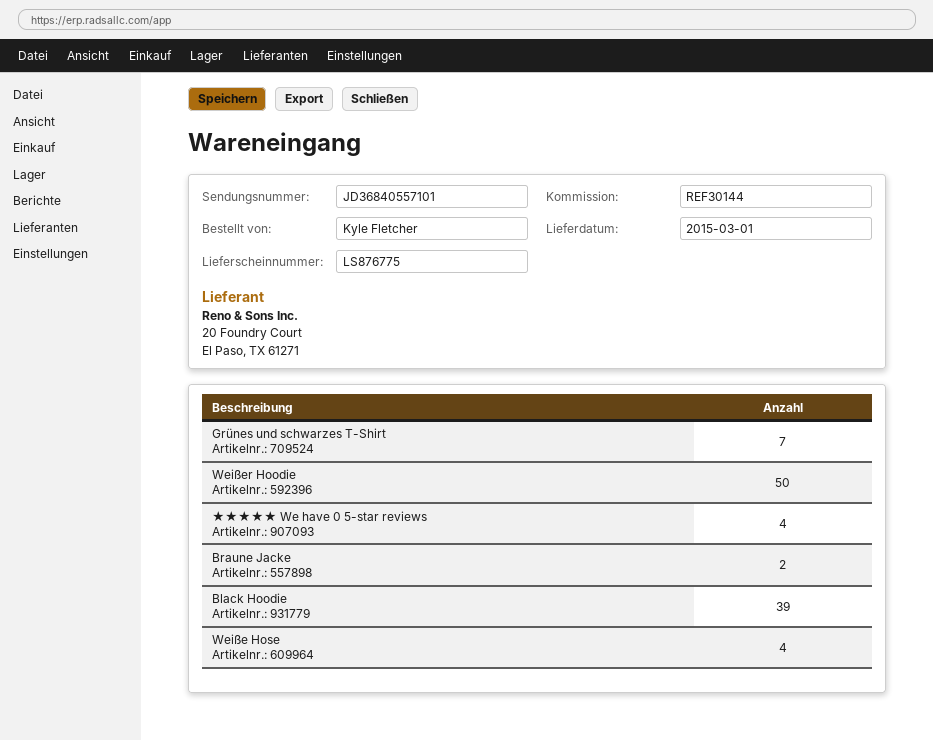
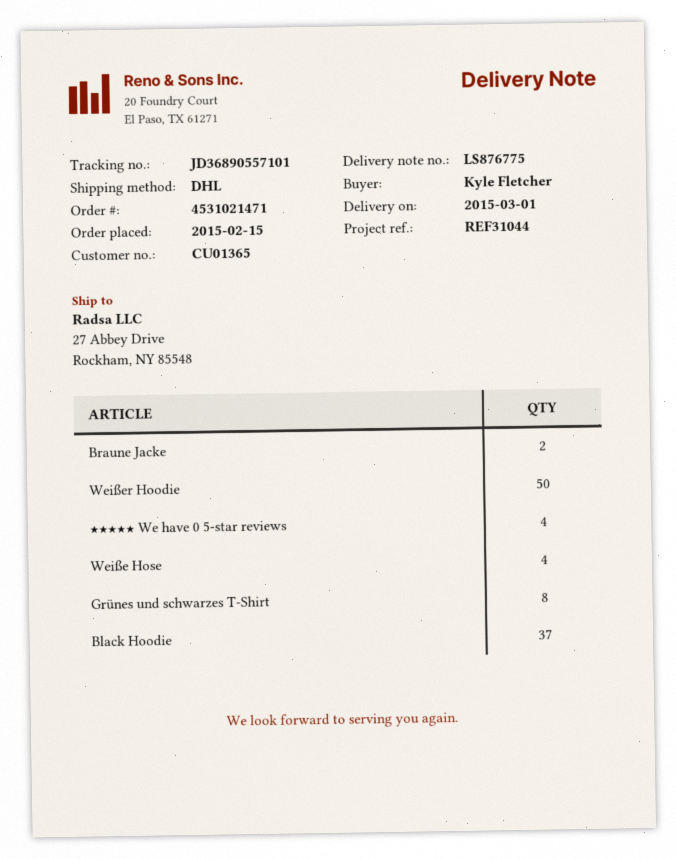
reference: REF30144 -> REF31044
tracking number: JD36840557101 -> JD36890557101
Grünes und schwarzes T-Shirt: 7 -> 8
Black Hoodie: 39 -> 37

